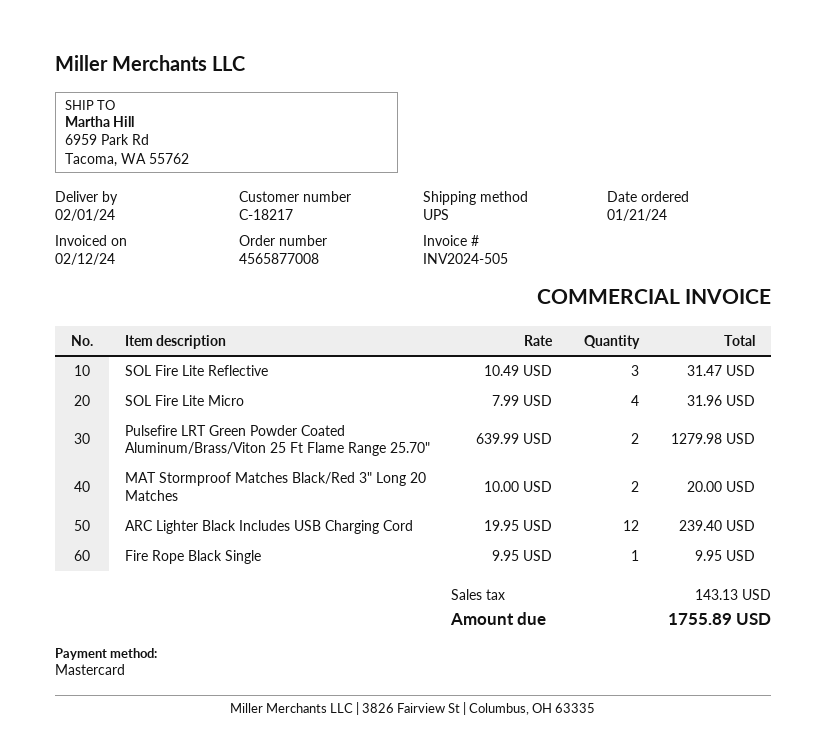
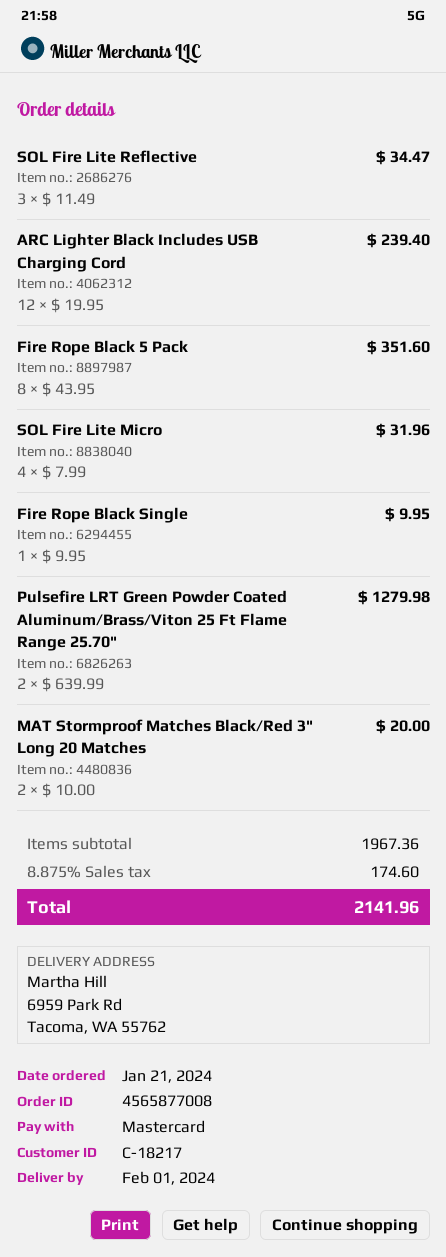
SOL Fire Lite Reflective: 3 x 10.49 = 31.47 -> 3 x 11.49 = 34.47
Fire Rope Black 5 Pack: none -> 8 x 43.95 = 351.60
tax: 143.13 -> 174.60
total: 1755.89 -> 2141.96

